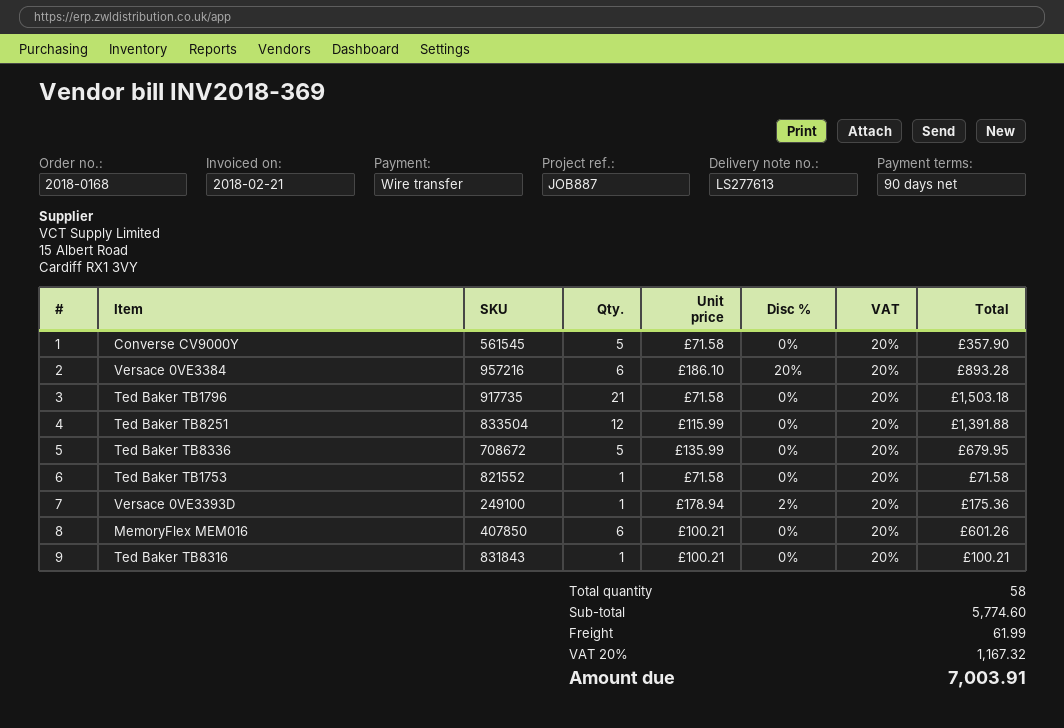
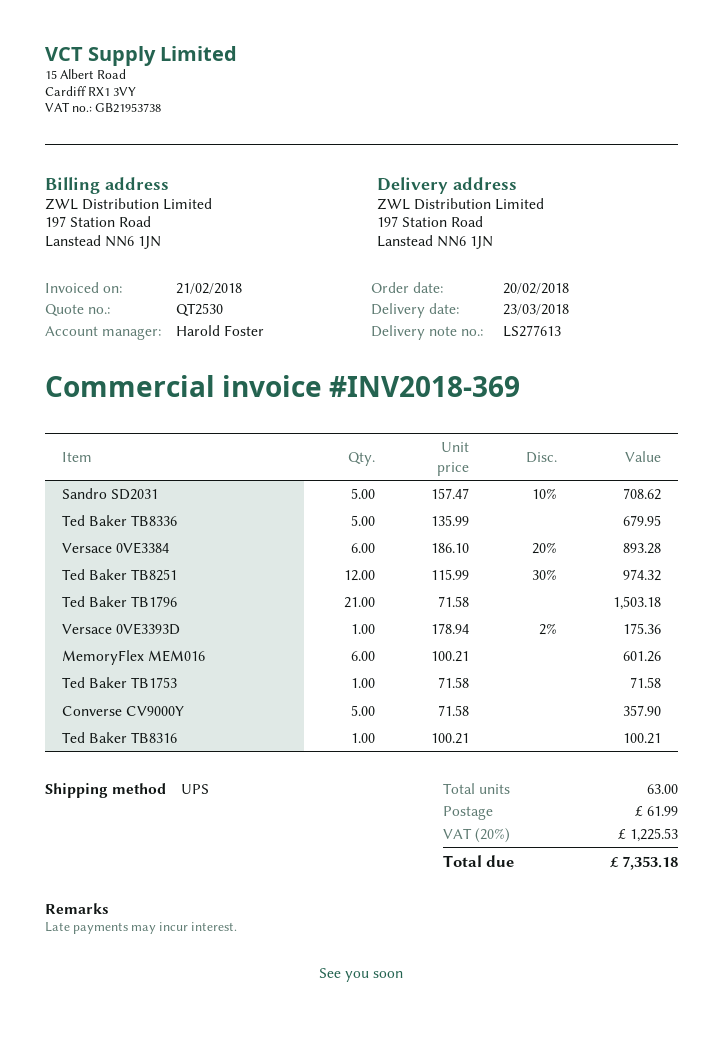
Ted Baker TB8251: 12 x 115.99 = 1391.88 -> 12 x 115.99 - 30% = 974.32
Sandro SD2031: none -> 5 x 157.47 - 10% = 708.62
total quantity: 58 -> 63
tax: 20% = 1167.32 -> 20% = 1225.53
total: 7003.91 -> 7353.18

